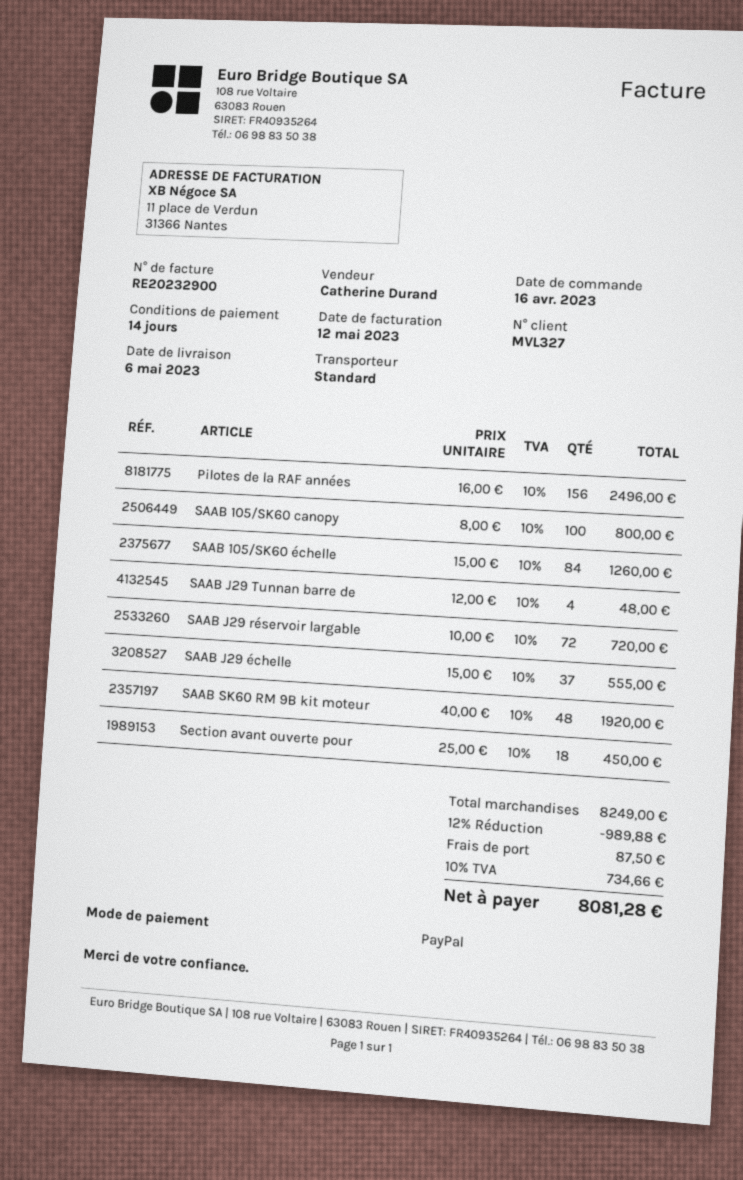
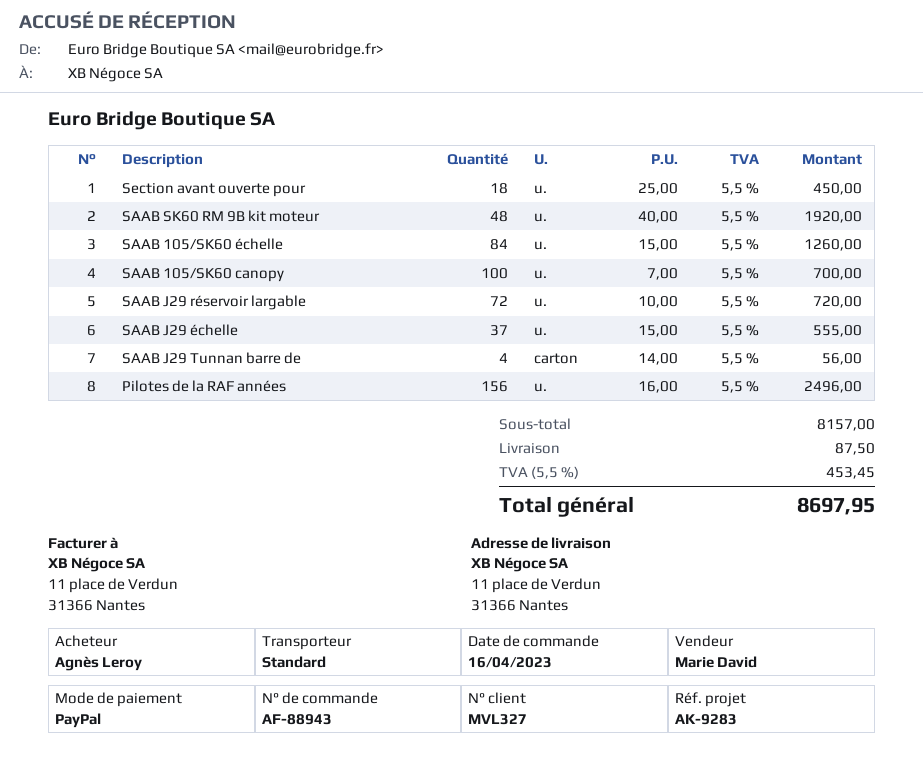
sales rep: Catherine Durand -> Marie David
SAAB 105/SK60 canopy: 100 x 8.00 = 800.00 -> 100 x 7.00 = 700.00
SAAB J29 Tunnan barre de: 4 x 12.00 = 48.00 -> 4 x 14.00 = 56.00
subtotal: 8249.00 -> 8157.00
discount: 12% = 989.88 -> none
tax: 10% = 734.66 -> 5.5% = 453.45
total: 8081.28 -> 8697.95

